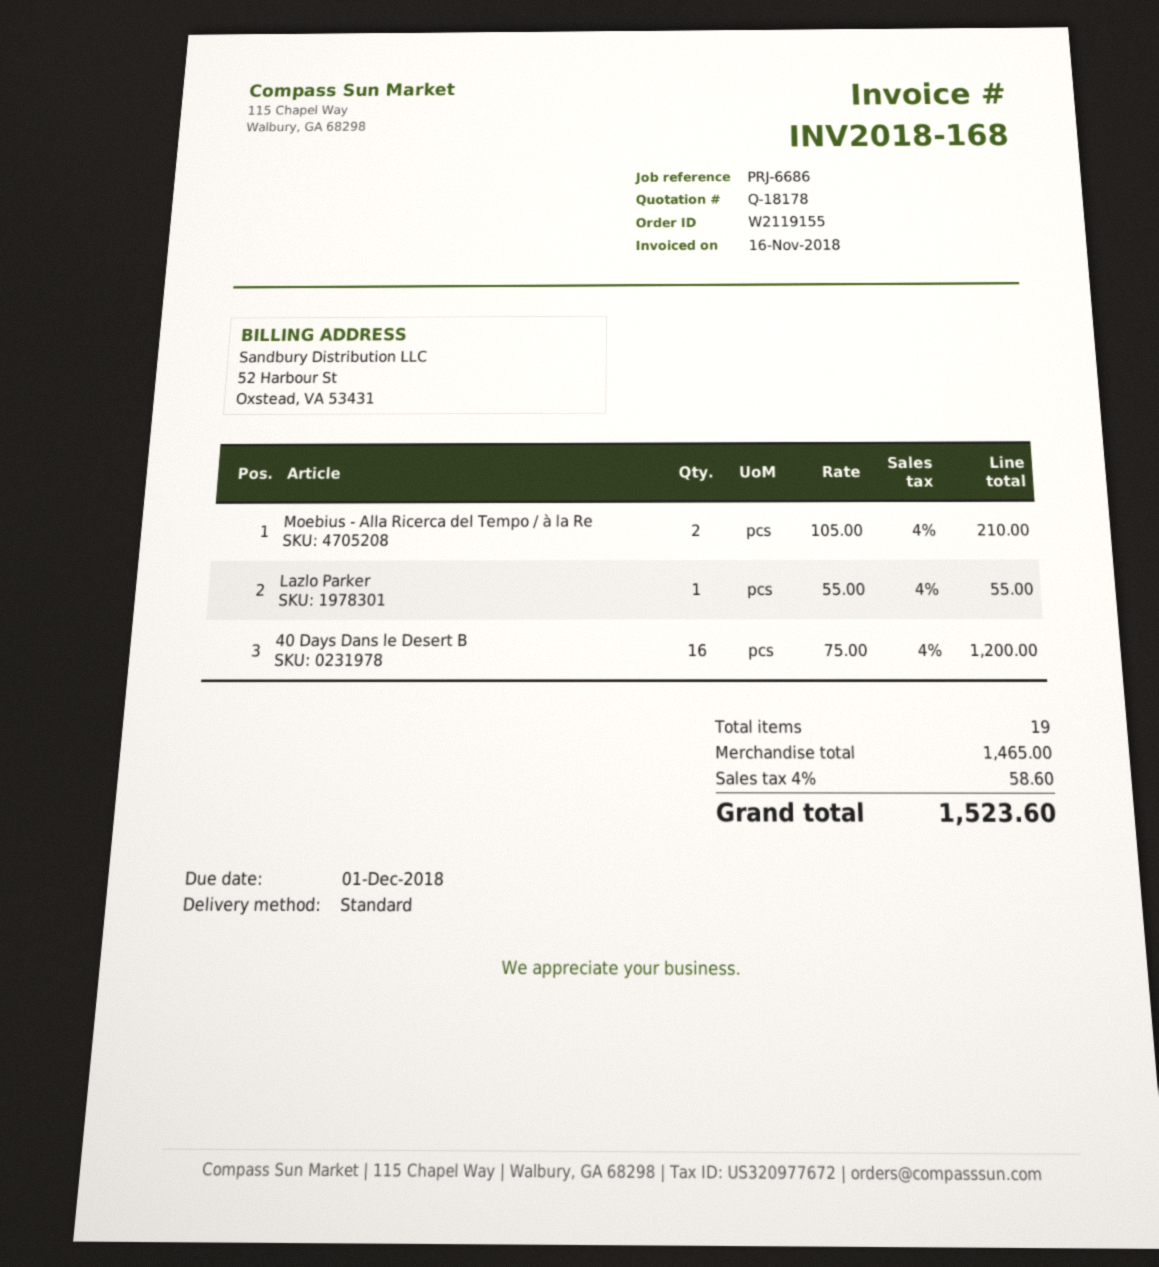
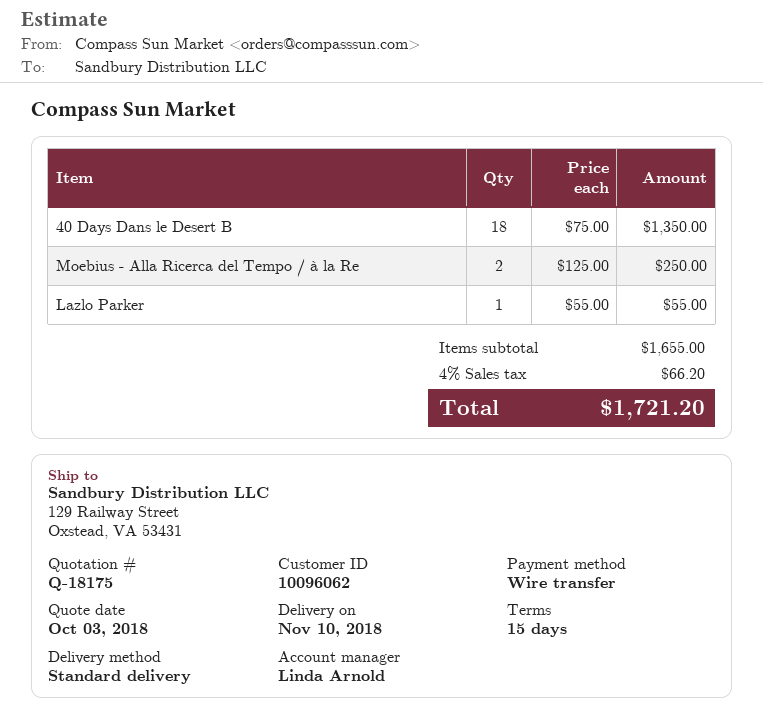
quote number: Q-18178 -> Q-18175
Moebius - Alla Ricerca del Tempo / à la Re: 2 x 105.00 = 210.00 -> 2 x 125.00 = 250.00
40 Days Dans le Desert B: 16 x 75.00 = 1200.00 -> 18 x 75.00 = 1350.00
subtotal: 1465.00 -> 1655.00
tax: 4% = 58.60 -> 4% = 66.20
total: 1523.60 -> 1721.20

